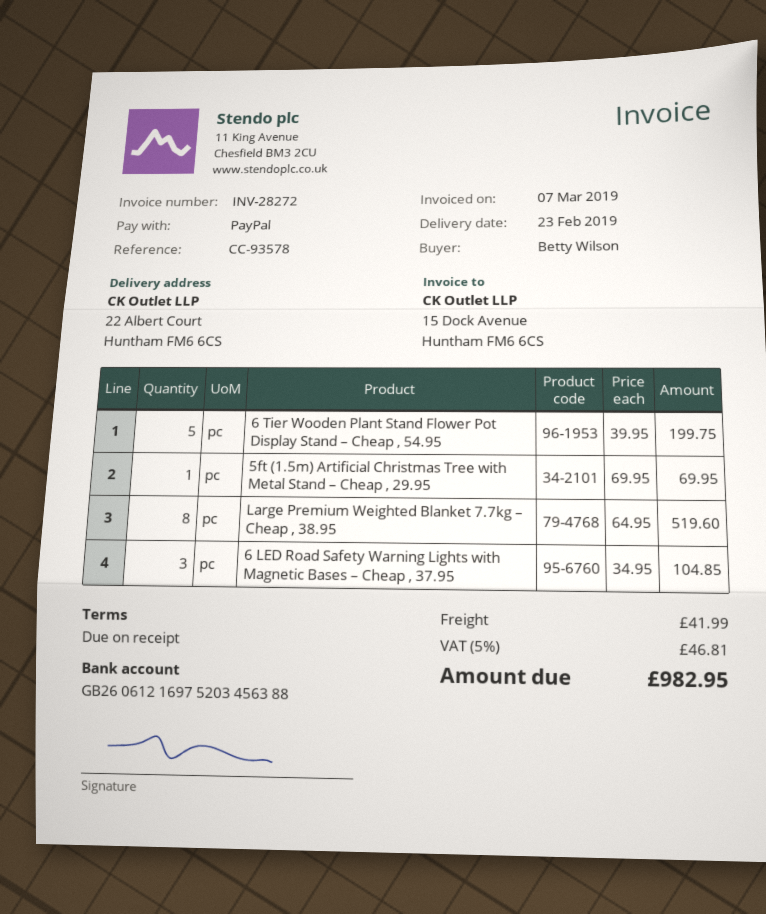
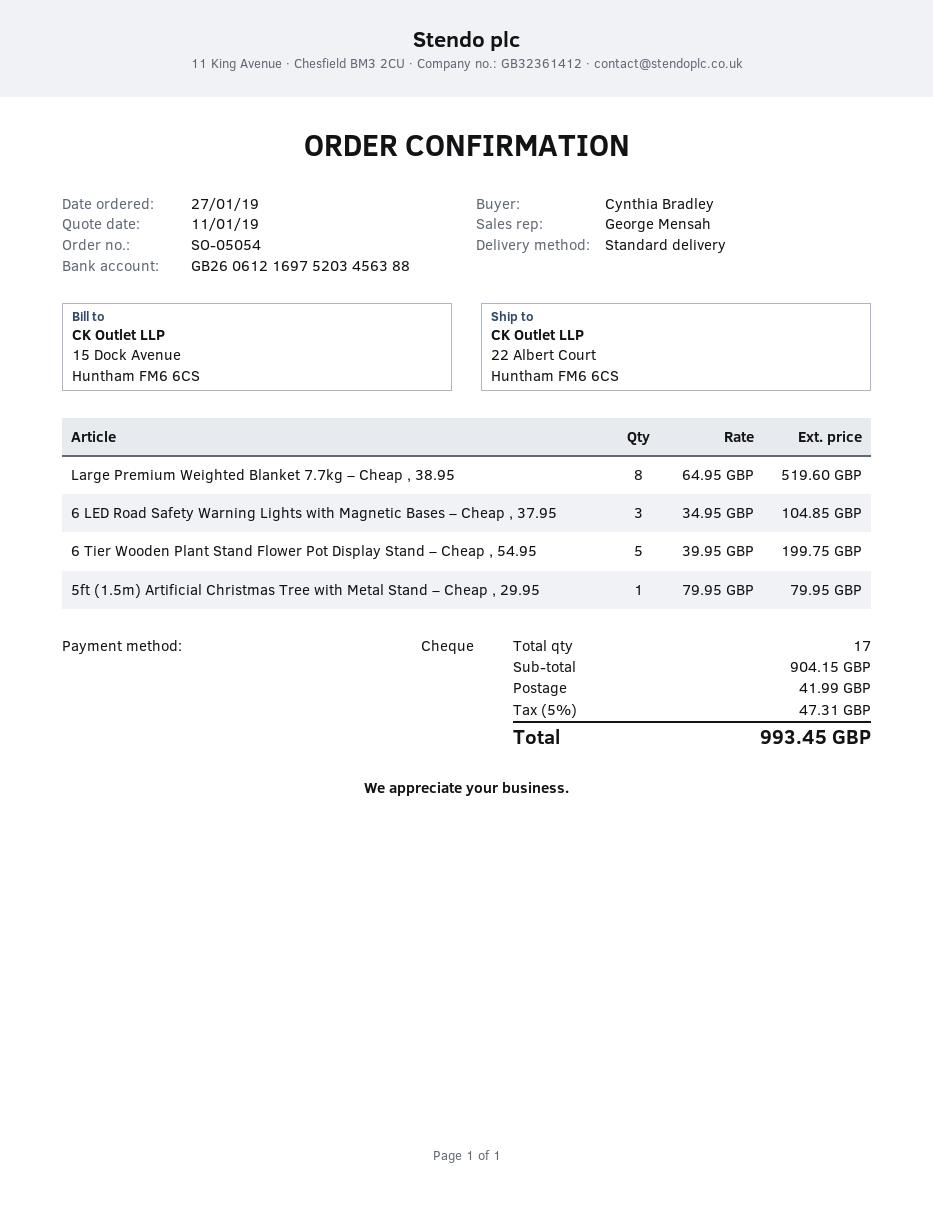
ordered by: Betty Wilson -> Cynthia Bradley
payment method: PayPal -> cheque
5ft (1.5m) Artificial Christmas Tree with Metal Stand – Cheap , 29.95: 1 x 69.95 = 69.95 -> 1 x 79.95 = 79.95
tax: 5% = 46.81 -> 5% = 47.31
total: 982.95 -> 993.45

